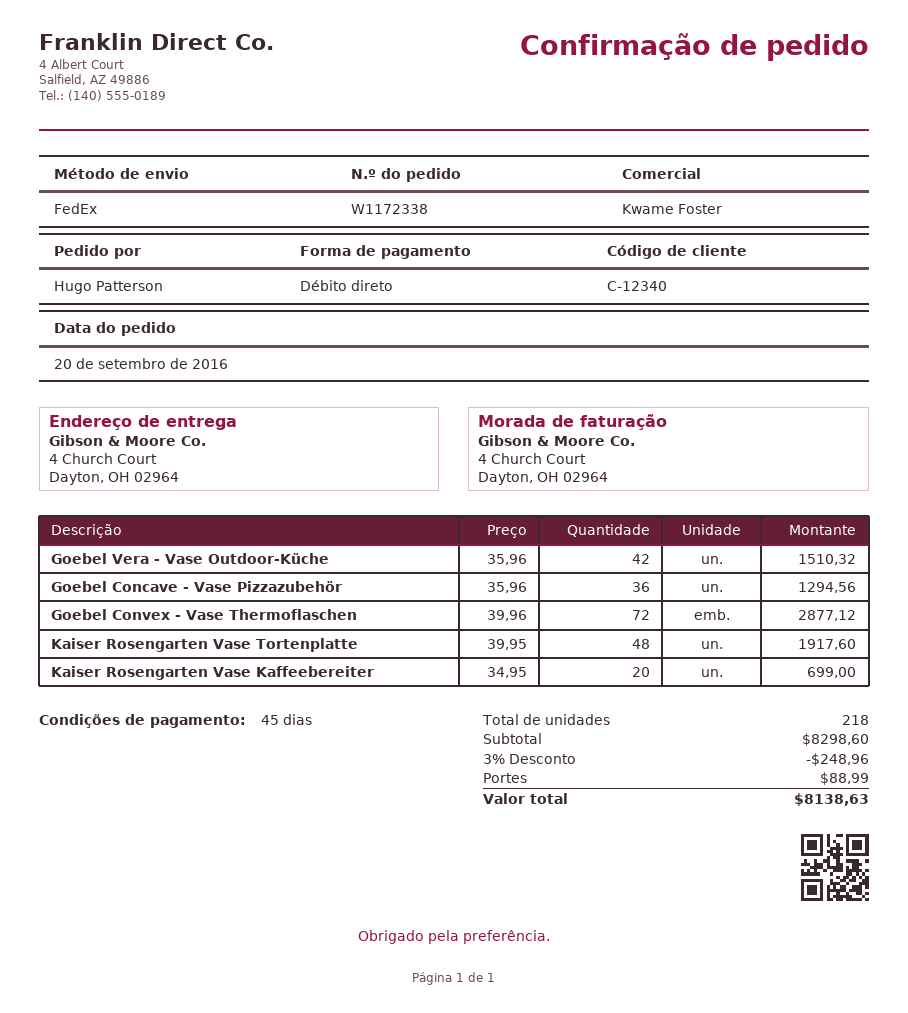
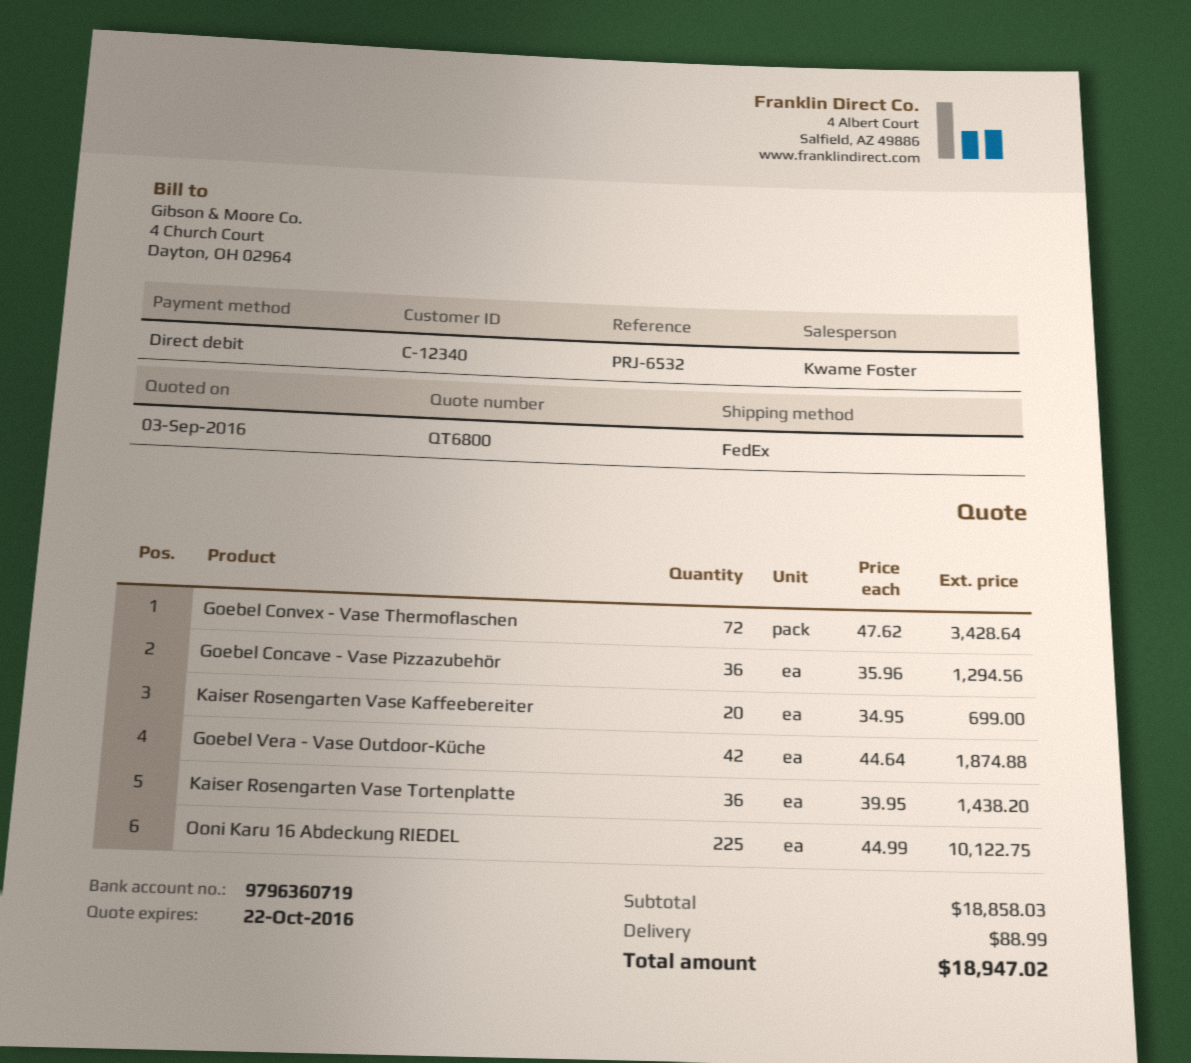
Goebel Vera - Vase Outdoor-Küche: 42 x 35.96 = 1510.32 -> 42 x 44.64 = 1874.88
Goebel Convex - Vase Thermoflaschen: 72 x 39.96 = 2877.12 -> 72 x 47.62 = 3428.64
Kaiser Rosengarten Vase Tortenplatte: 48 x 39.95 = 1917.60 -> 36 x 39.95 = 1438.20
Ooni Karu 16 Abdeckung RIEDEL: none -> 225 x 44.99 = 10122.75
subtotal: 8298.60 -> 18858.03
discount: 3% = 248.96 -> none
total: 8138.63 -> 18947.02

